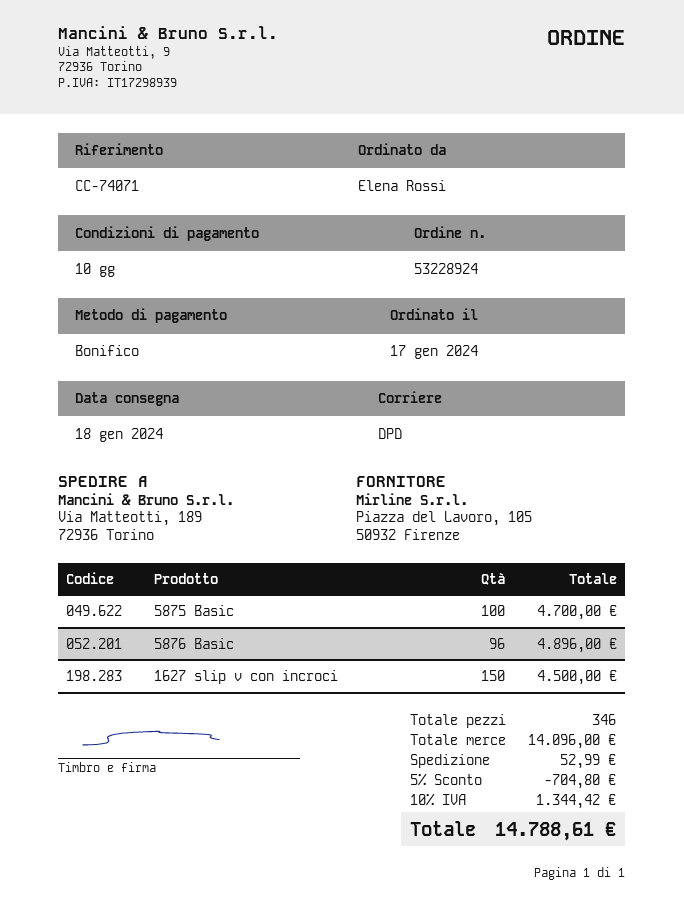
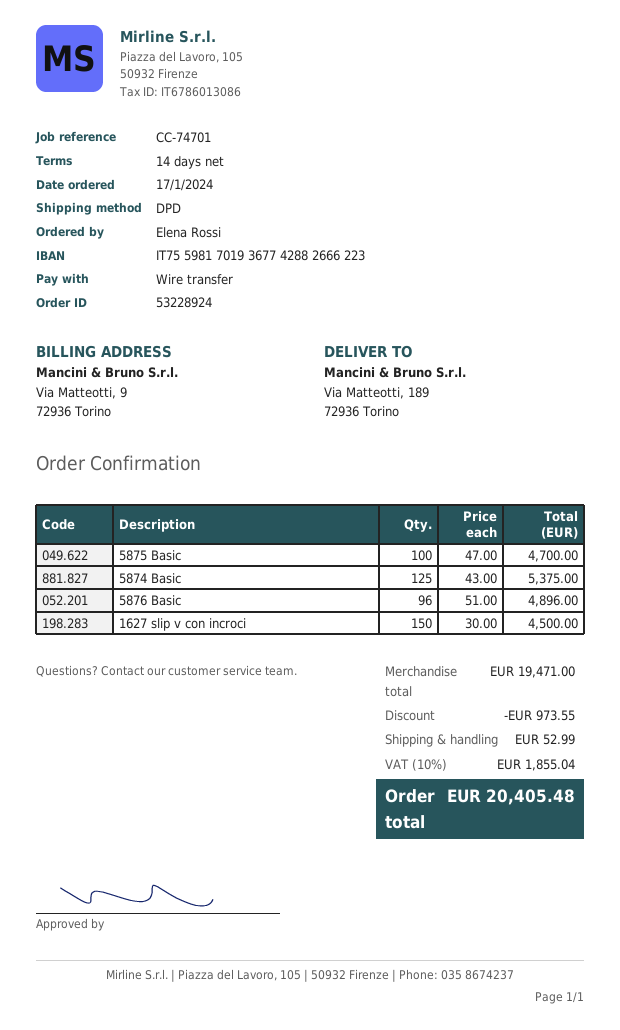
payment terms: 10 days -> 14 days
reference: CC-74071 -> CC-74701
5874 Basic: none -> 125 for 5375.00
subtotal: 14096.00 -> 19471.00
discount: 704.80 -> 973.55
tax: 10% = 1344.42 -> 10% = 1855.04
total: 14788.61 -> 20405.48

